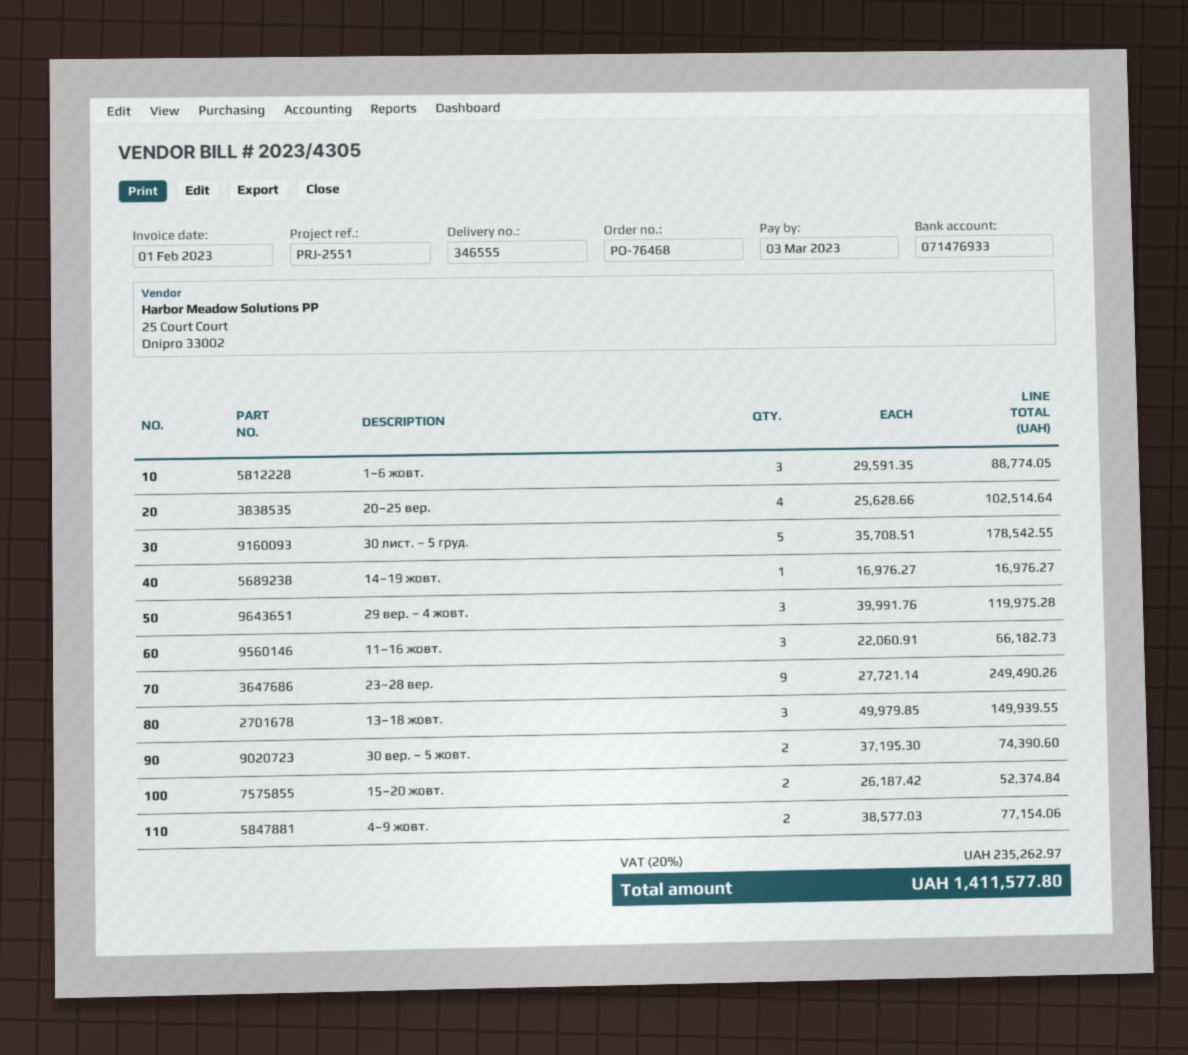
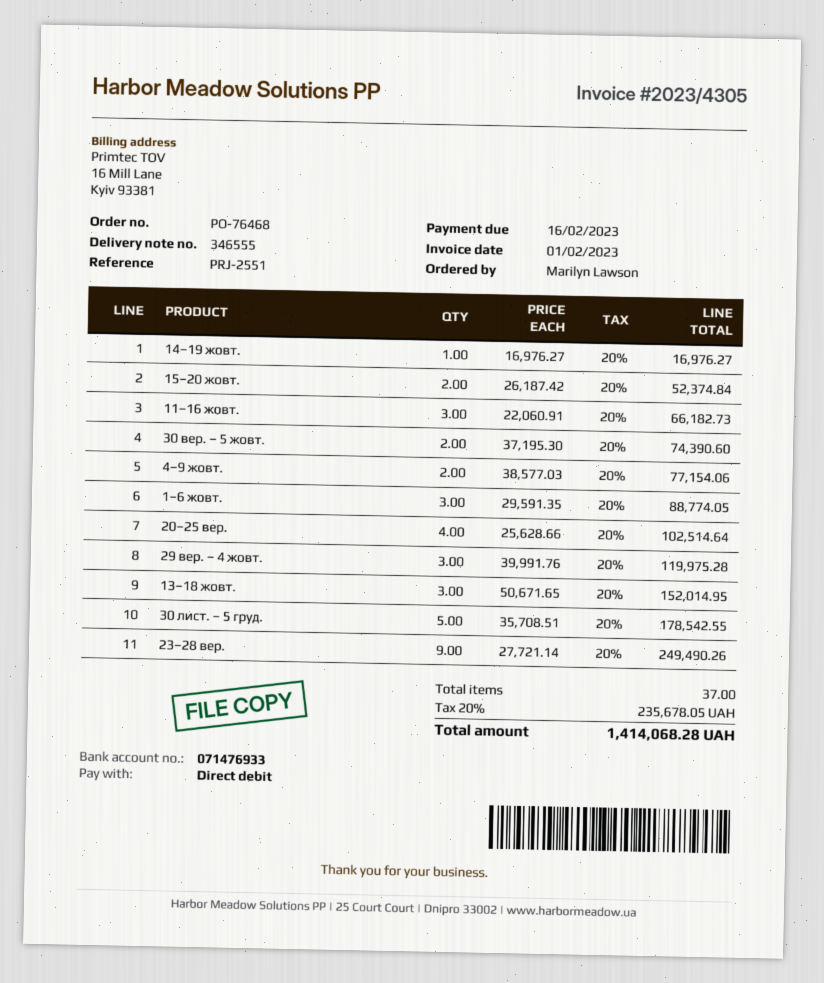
due date: 2023-03-03 -> 2023-02-16
13–18 жовт.: 3 x 49979.85 = 149939.55 -> 3 x 50671.65 = 152014.95
tax: 20% = 235262.97 -> 20% = 235678.05
total: 1411577.80 -> 1414068.28

